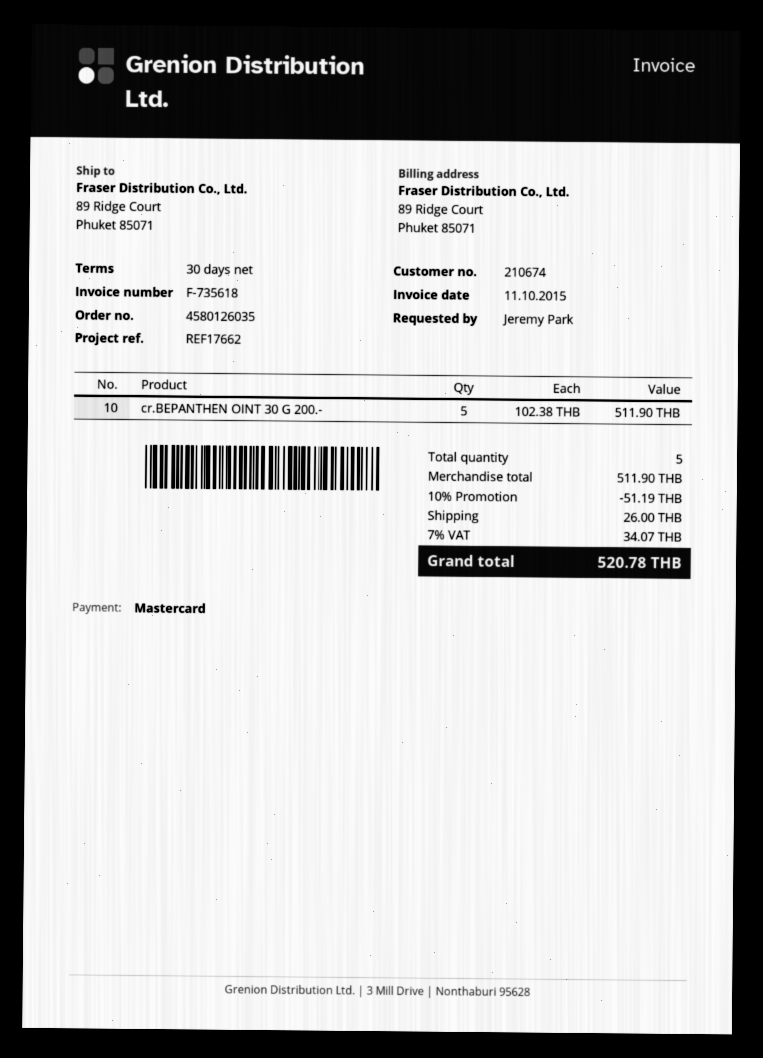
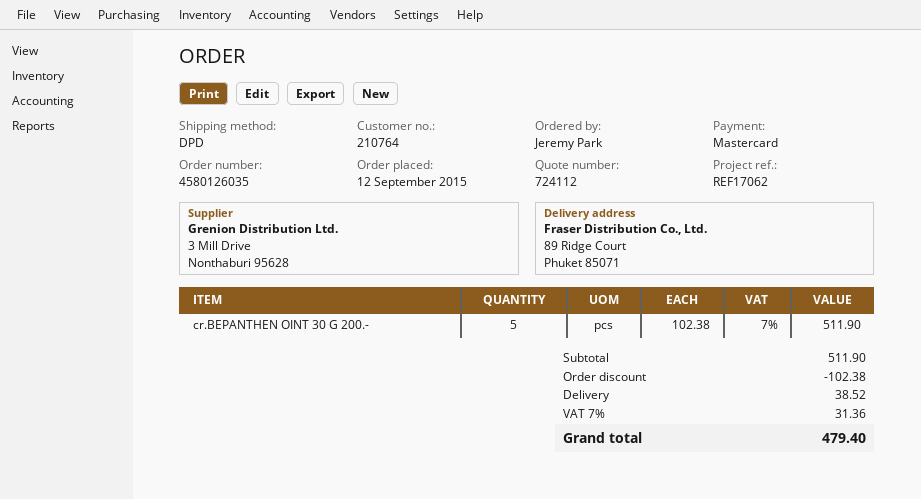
customer number: 210674 -> 210764
reference: REF17662 -> REF17062
discount: 51.19 -> 102.38
shipping: 26.00 -> 38.52
tax: 7% = 34.07 -> 7% = 31.36
total: 520.78 -> 479.40

